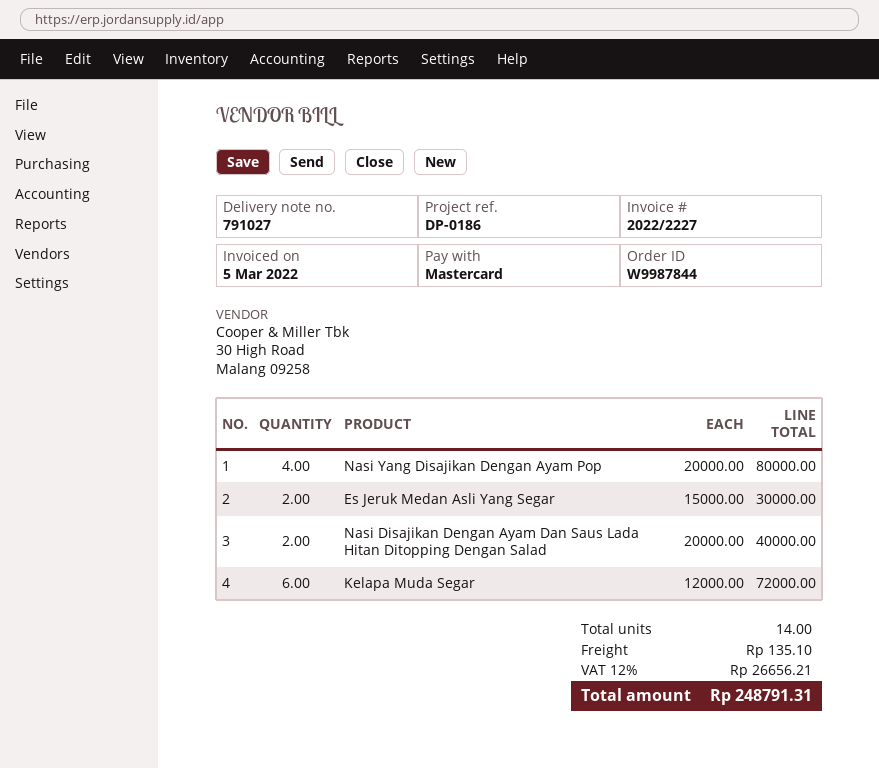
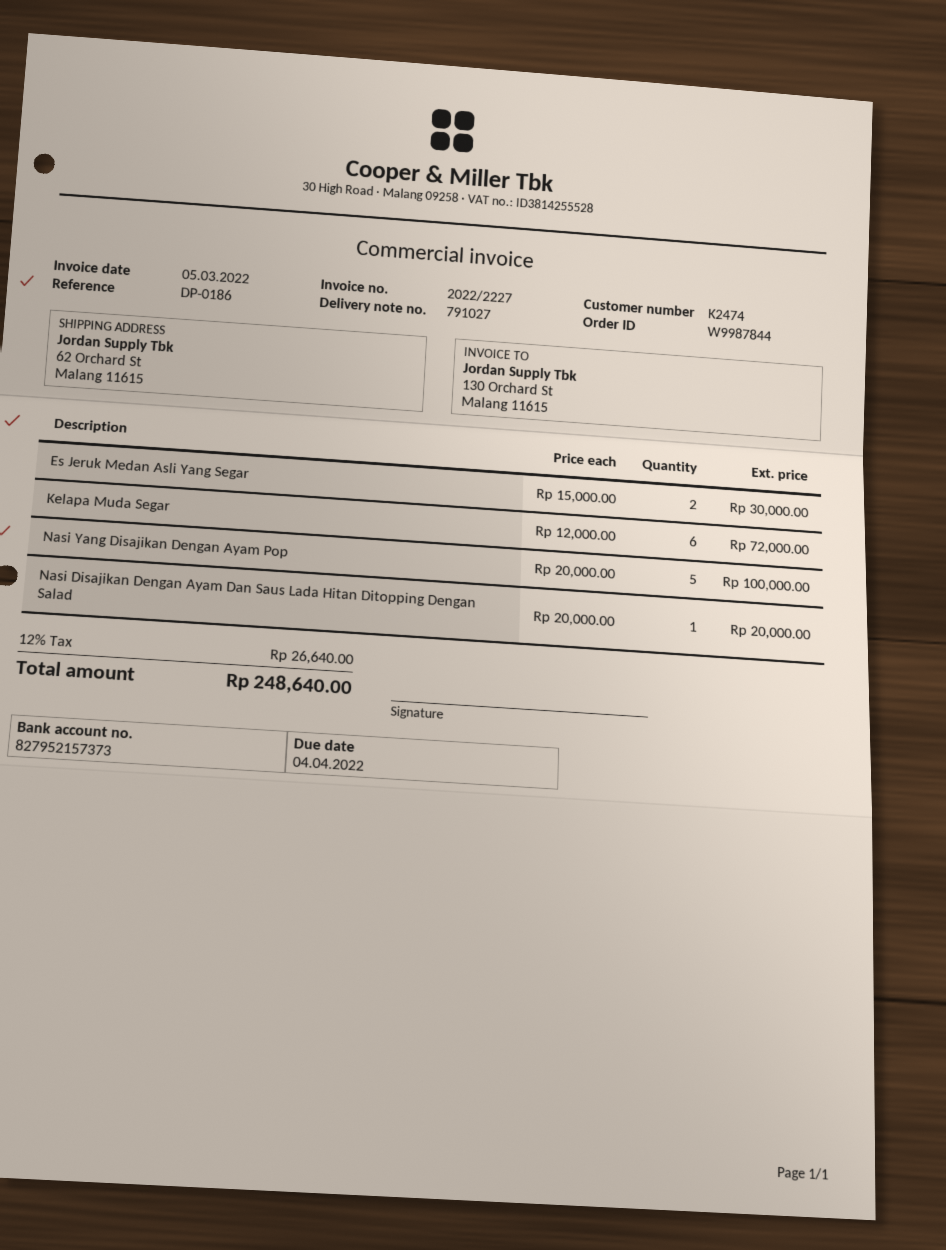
Nasi Yang Disajikan Dengan Ayam Pop: 4 x 20000.00 = 80000.00 -> 5 x 20000.00 = 100000.00
Nasi Disajikan Dengan Ayam Dan Saus Lada Hitan Ditopping Dengan Salad: 2 x 20000.00 = 40000.00 -> 1 x 20000.00 = 20000.00
shipping: 135.10 -> none
tax: 12% = 26656.21 -> 12% = 26640.00
total: 248791.31 -> 248640.00

